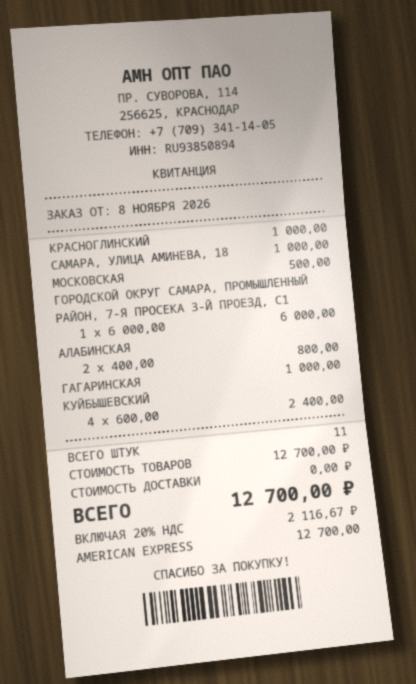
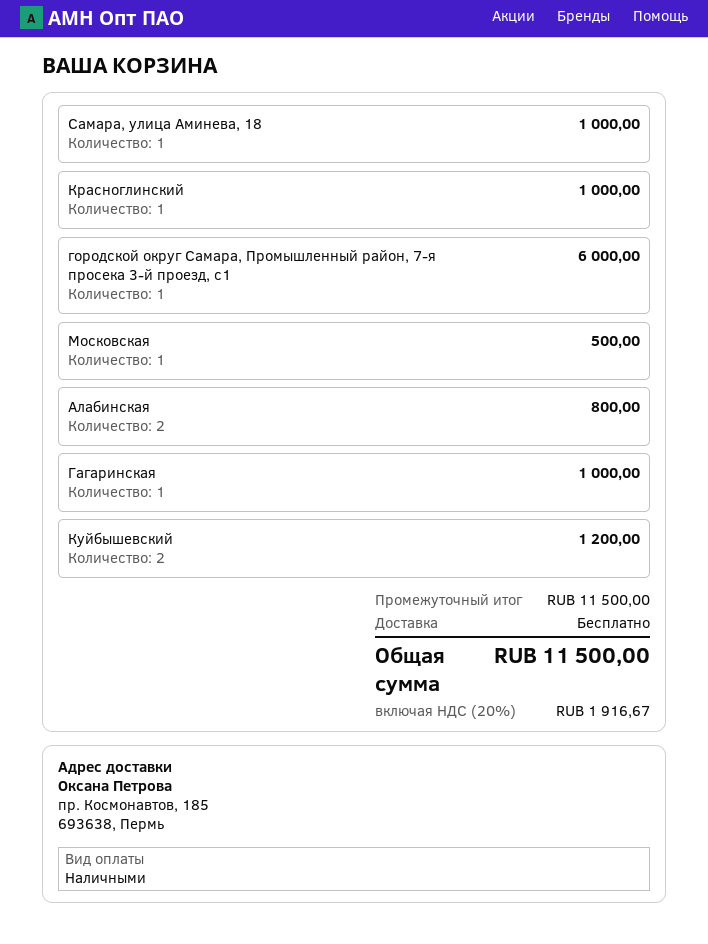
payment method: American Express -> cash
КУЙБЫШЕВСКИЙ: 4 for 2400.00 -> 2 for 1200.00
subtotal: 12700.00 -> 11500.00
tax: 20% = 2116.67 -> 20% = 1916.67
total: 12700.00 -> 11500.00

